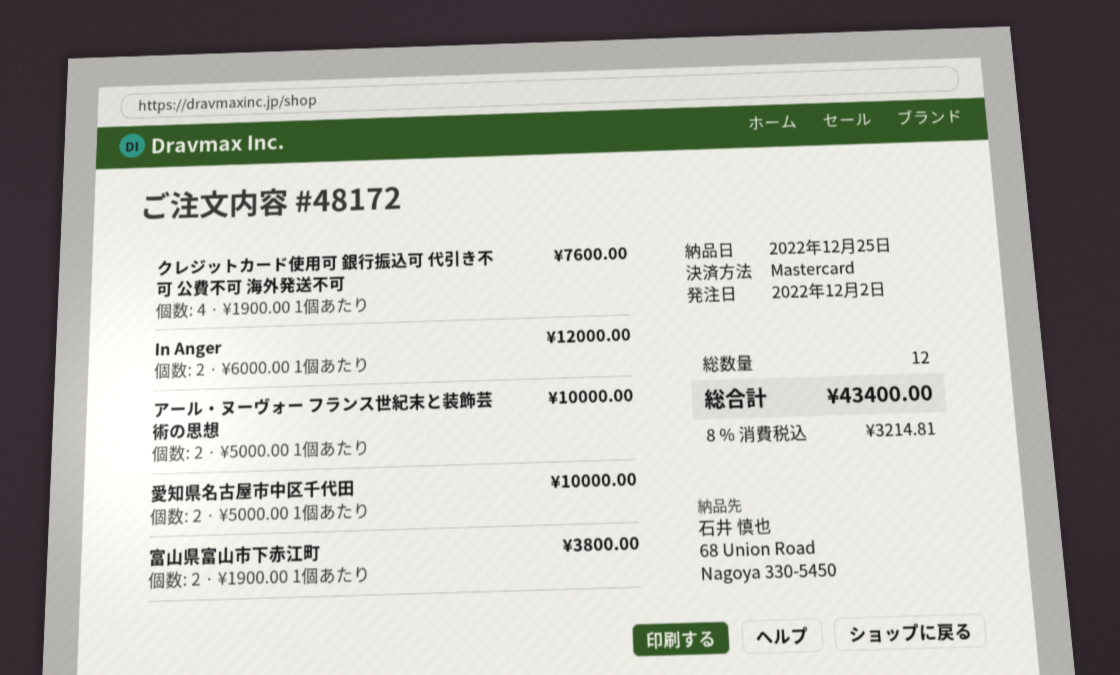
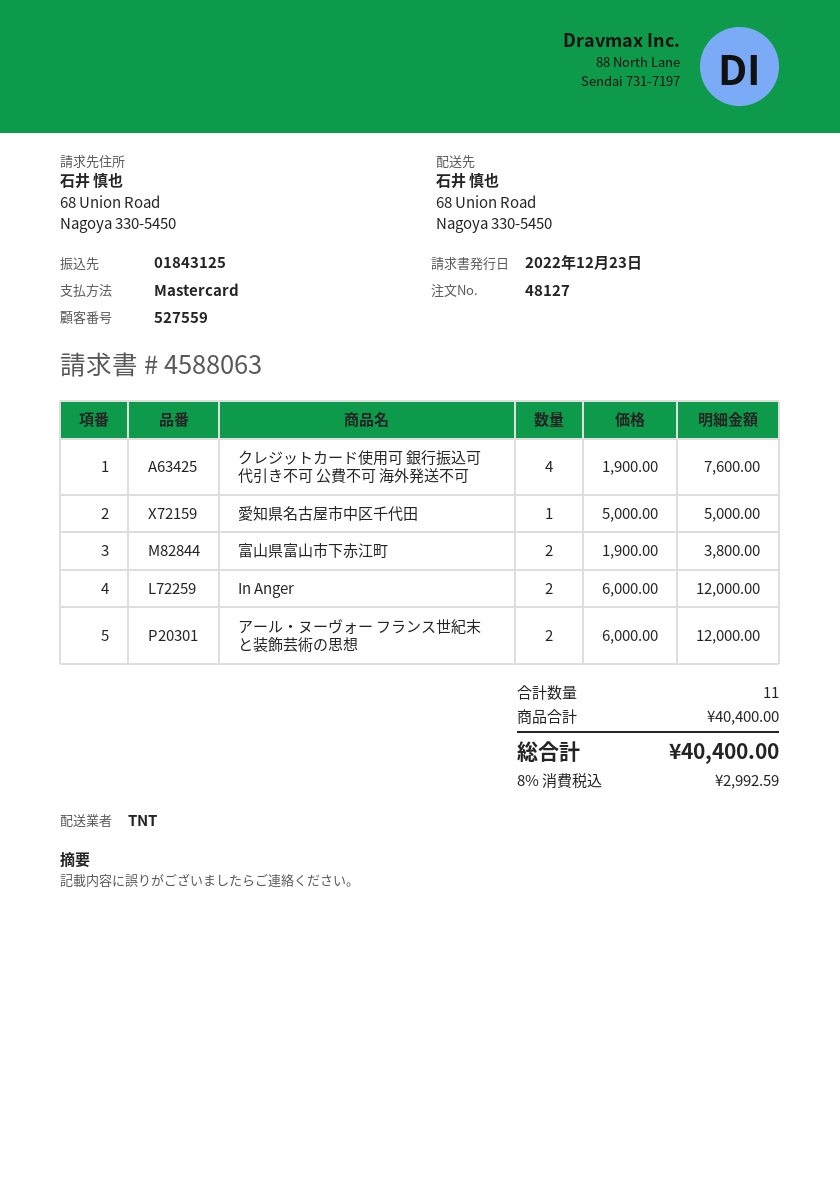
order number: 48172 -> 48127
アール・ヌーヴォー フランス世紀末と装飾芸術の思想: 2 x 5000.00 = 10000.00 -> 2 x 6000.00 = 12000.00
愛知県名古屋市中区千代田: 2 x 5000.00 = 10000.00 -> 1 x 5000.00 = 5000.00
total quantity: 12 -> 11
tax: 8% = 3214.81 -> 8% = 2992.59
total: 43400.00 -> 40400.00

